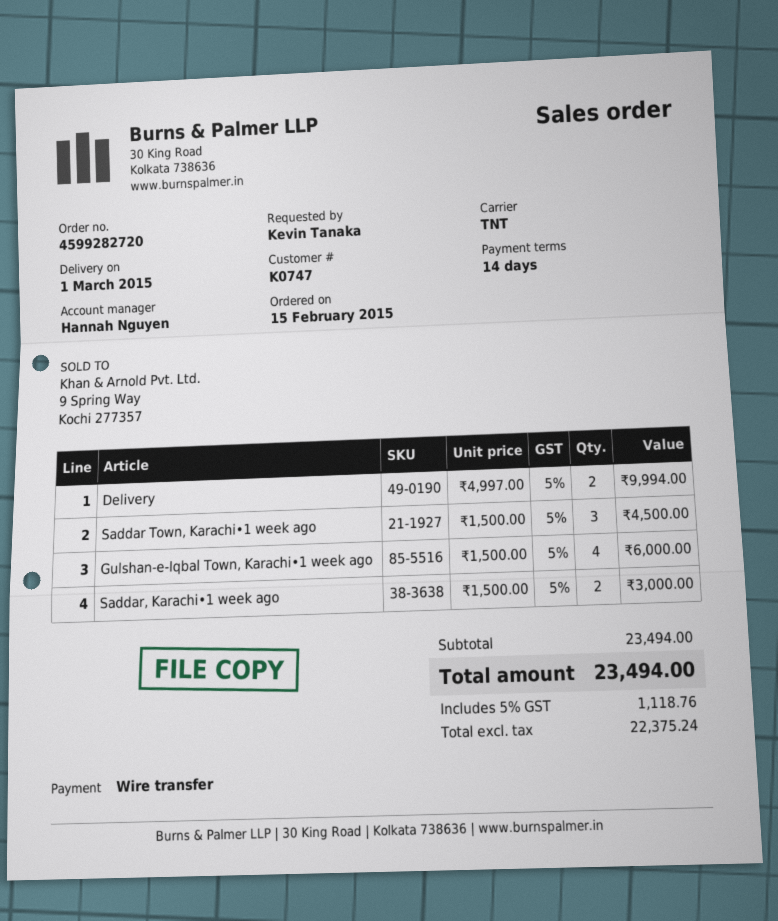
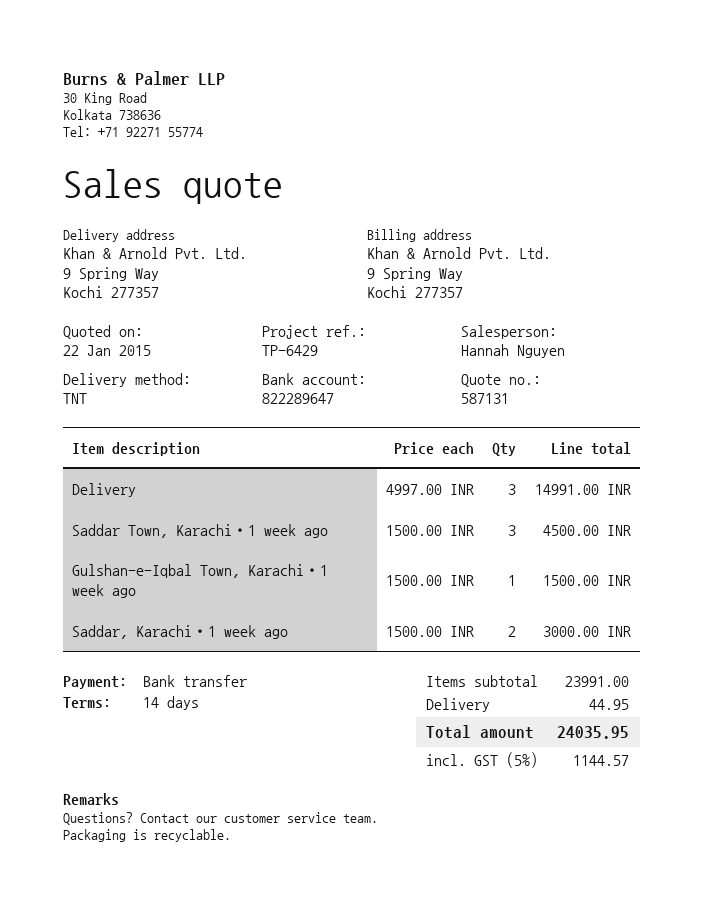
Delivery: 2 x 4997.00 = 9994.00 -> 3 x 4997.00 = 14991.00
Gulshan-e-Iqbal Town, Karachi•1 week ago: 4 x 1500.00 = 6000.00 -> 1 x 1500.00 = 1500.00
subtotal: 23494.00 -> 23991.00
shipping: none -> 44.95
tax: 5% = 1118.76 -> 5% = 1144.57
total: 23494.00 -> 24035.95

